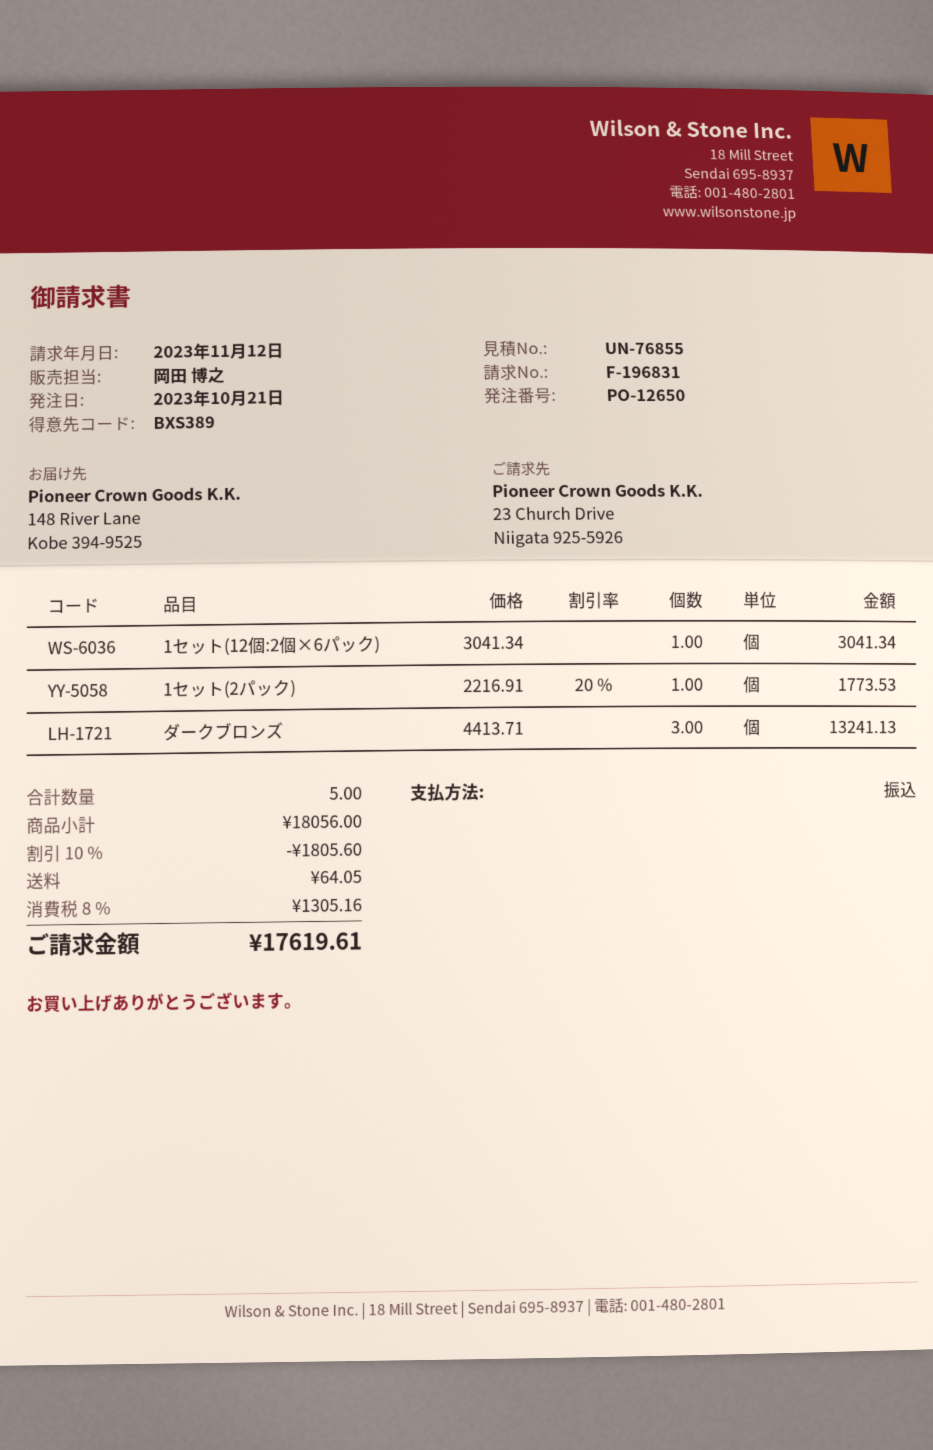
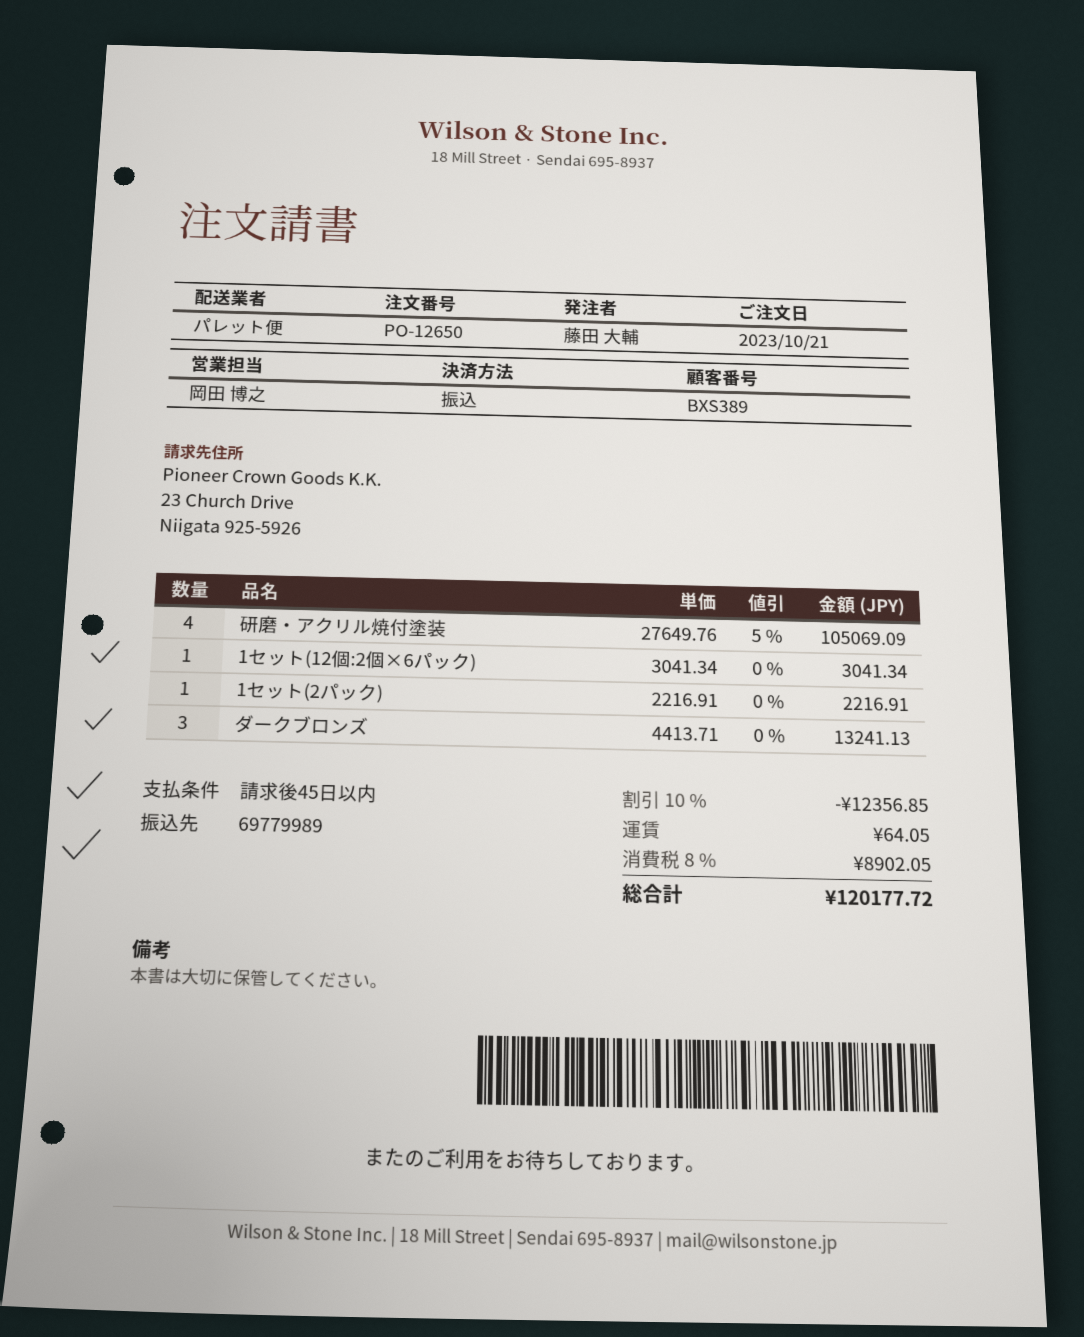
1セット(2パック): 1 x 2216.91 - 20% = 1773.53 -> 1 x 2216.91 = 2216.91
研磨・アクリル焼付塗装: none -> 4 x 27649.76 - 5% = 105069.09
discount: 10% = 1805.60 -> 10% = 12356.85
tax: 8% = 1305.16 -> 8% = 8902.05
total: 17619.61 -> 120177.72

